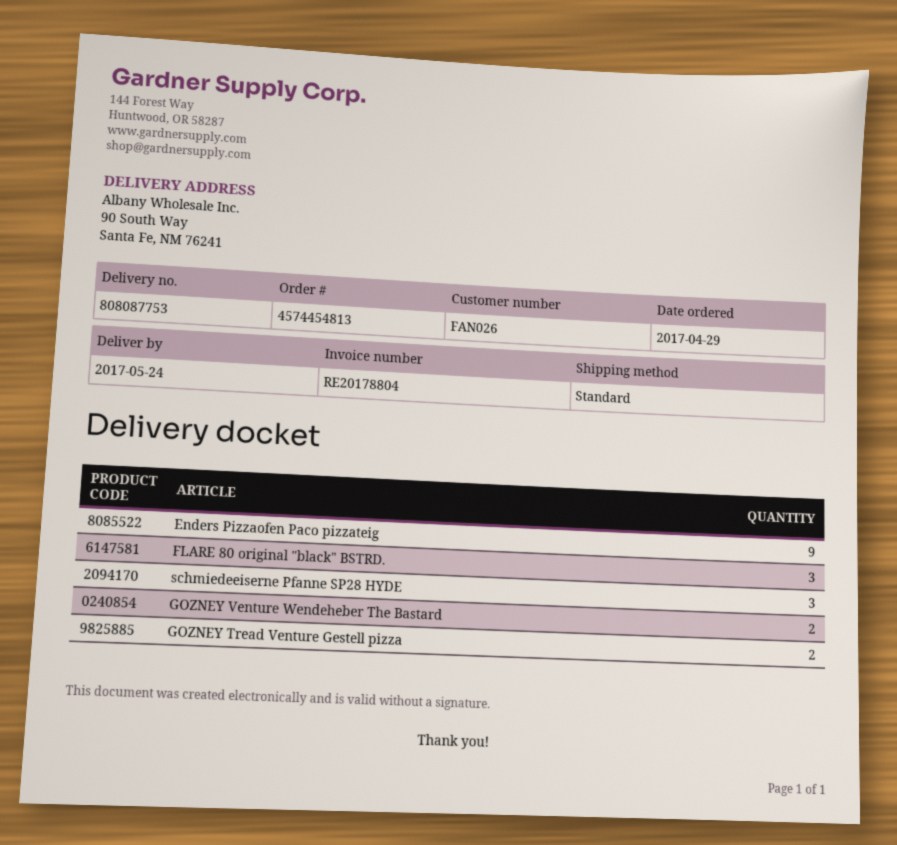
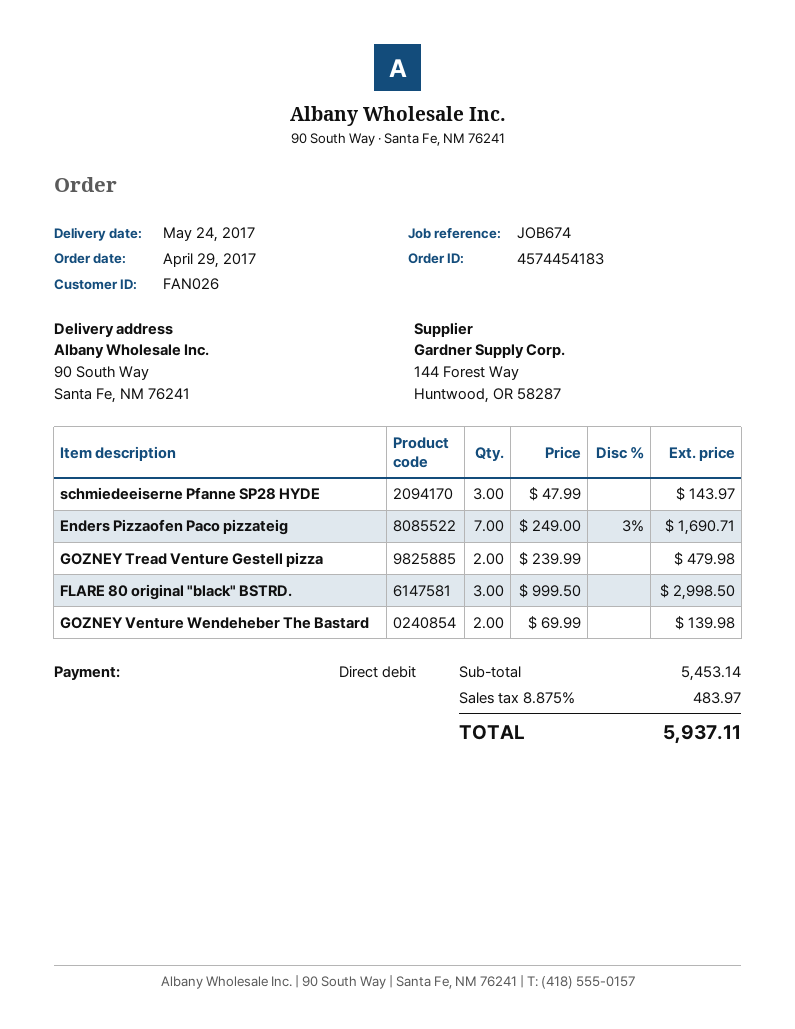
order number: 4574454813 -> 4574454183
Enders Pizzaofen Paco pizzateig: 9 -> 7

